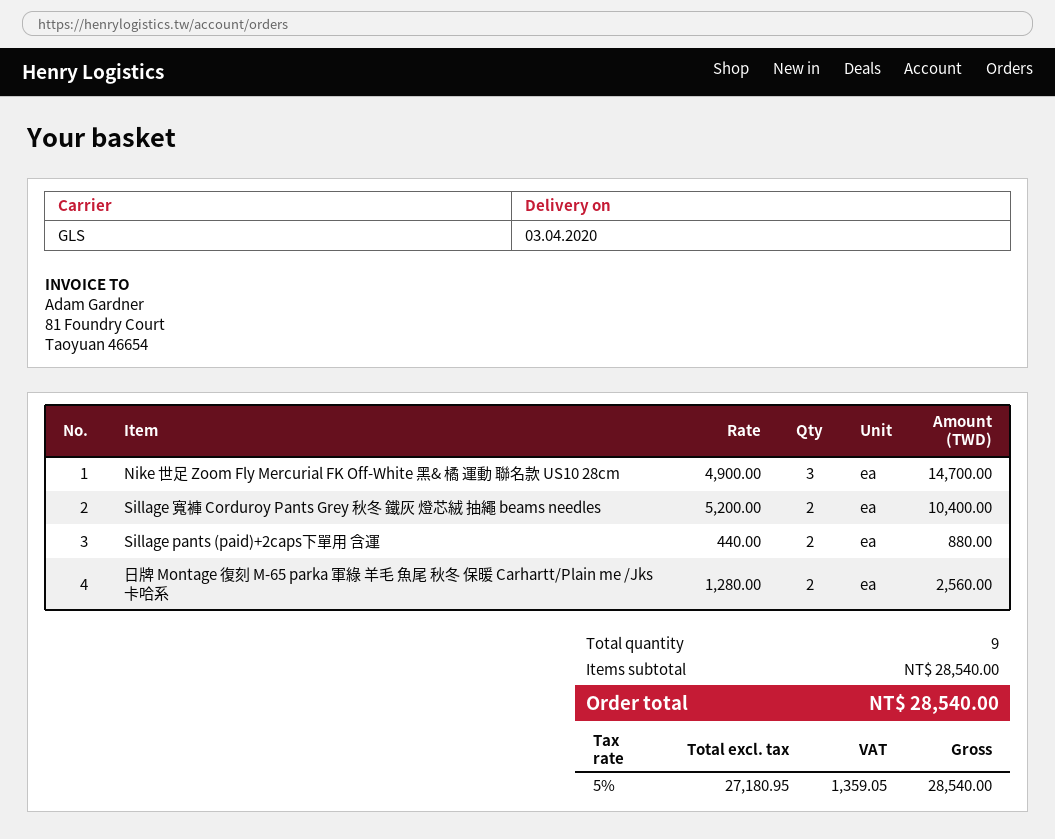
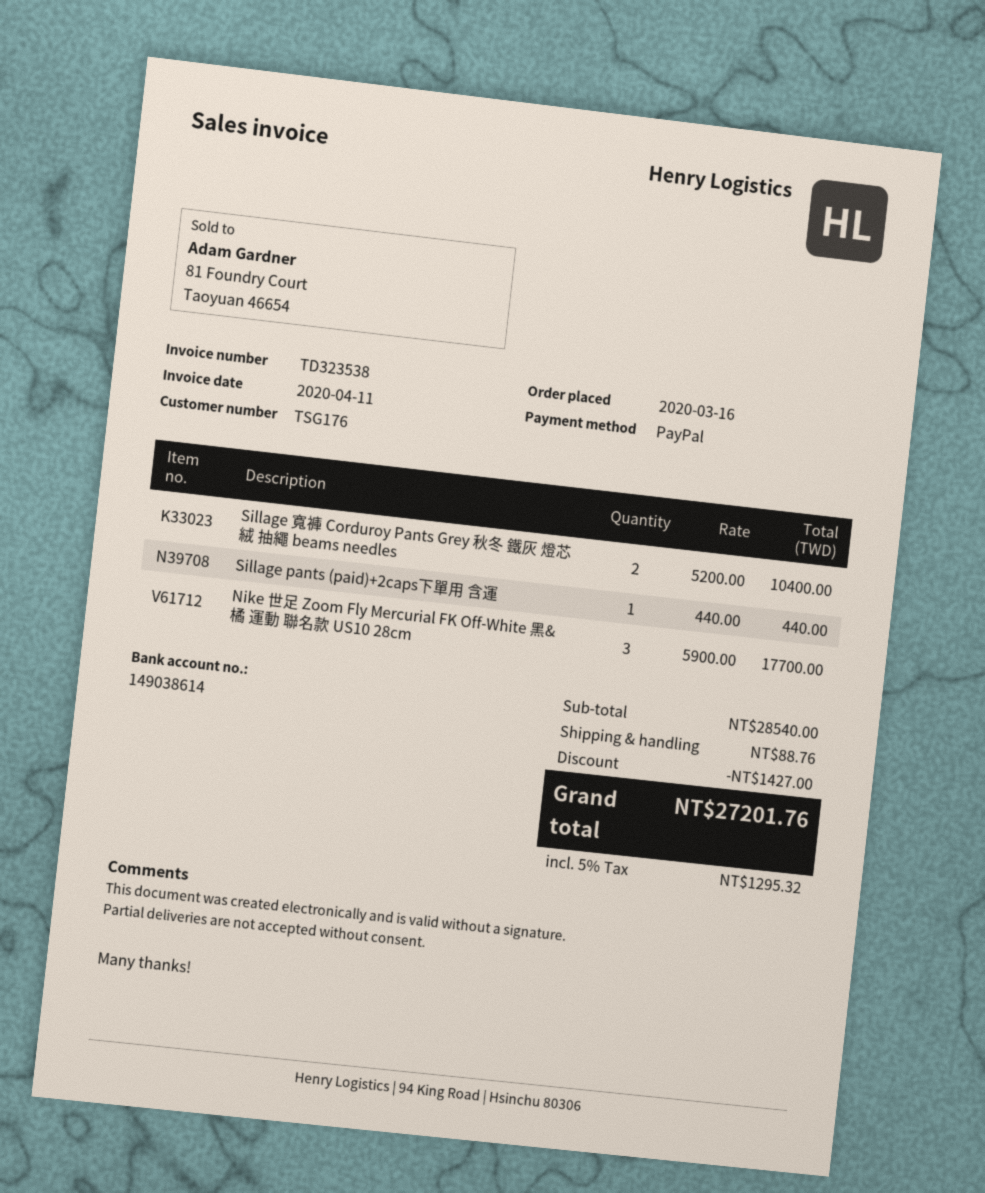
Nike 世足 Zoom Fly Mercurial FK Off-White 黑& 橘 運動 聯名款 US10 28cm: 3 x 4900.00 = 14700.00 -> 3 x 5900.00 = 17700.00
Sillage pants (paid)+2caps下單用 含運: 2 x 440.00 = 880.00 -> 1 x 440.00 = 440.00
日牌 Montage 復刻 M-65 parka 軍綠 羊毛 魚尾 秋冬 保暖 Carhartt/Plain me /Jks 卡哈系: 2 x 1280.00 = 2560.00 -> none
discount: none -> 1427.00
shipping: none -> 88.76
tax: 5% = 1359.05 -> 5% = 1295.32
total: 28540.00 -> 27201.76

